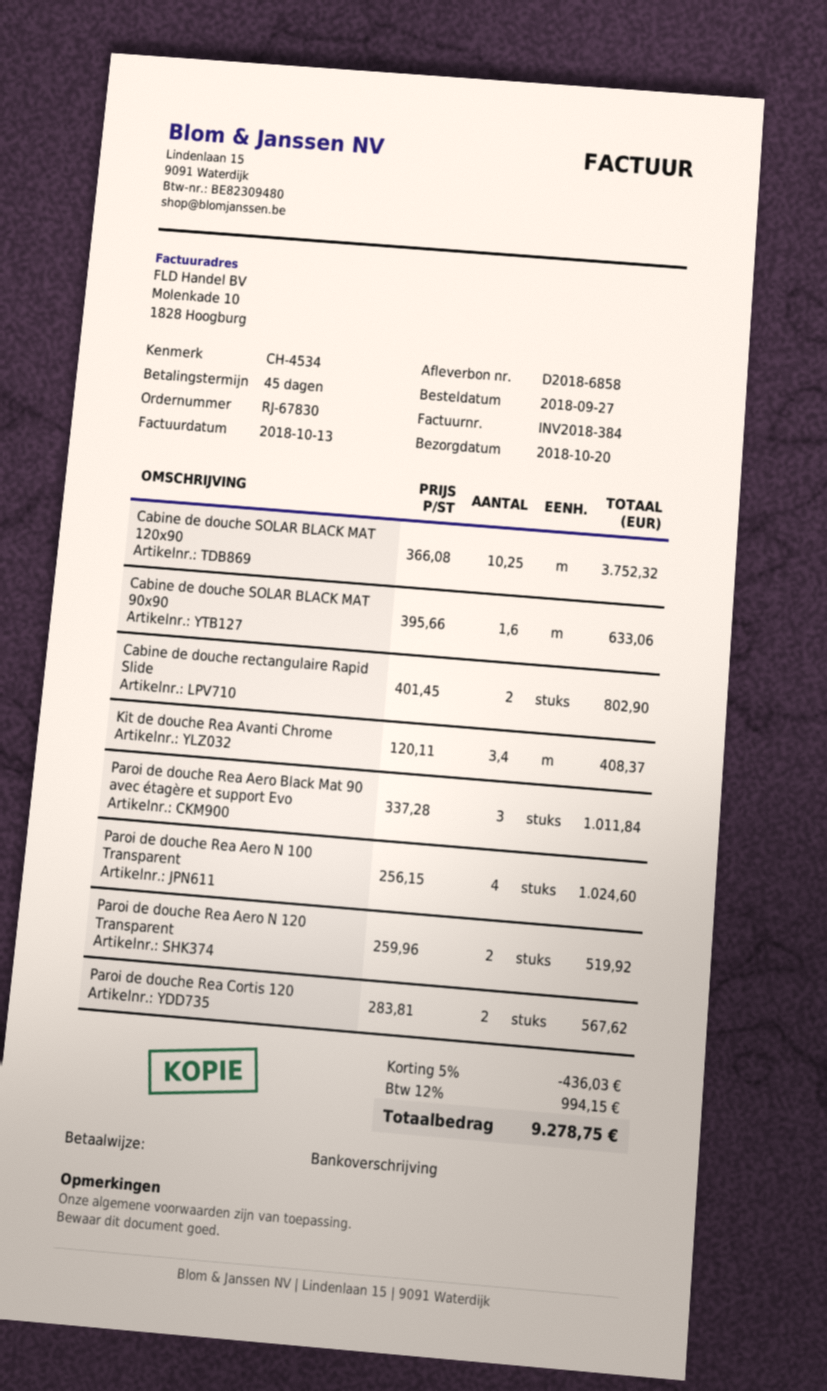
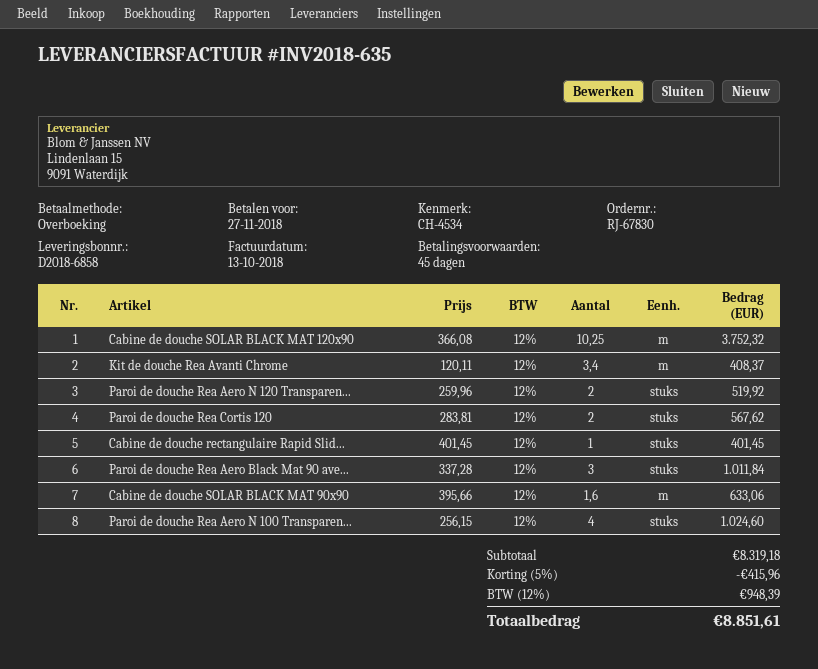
invoice number: INV2018-384 -> INV2018-635
Cabine de douche rectangulaire Rapid Slide: 2 x 401.45 = 802.90 -> 1 x 401.45 = 401.45
discount: 5% = 436.03 -> 5% = 415.96
tax: 12% = 994.15 -> 12% = 948.39
total: 9278.75 -> 8851.61

